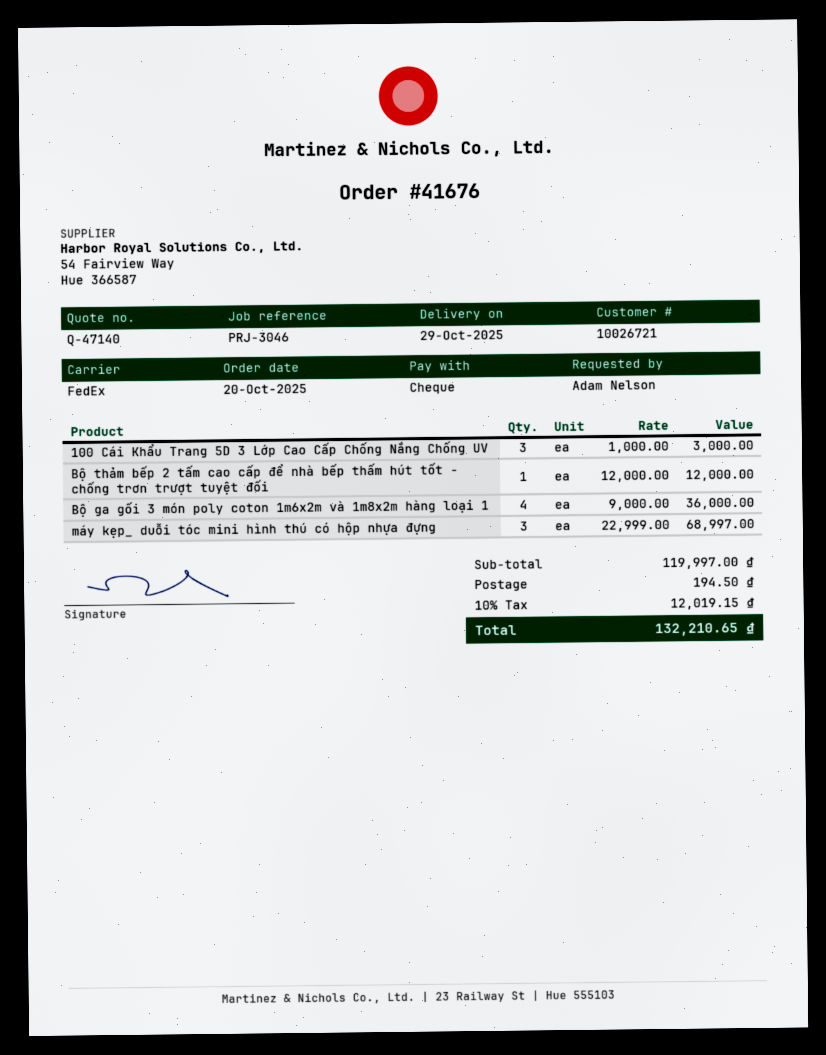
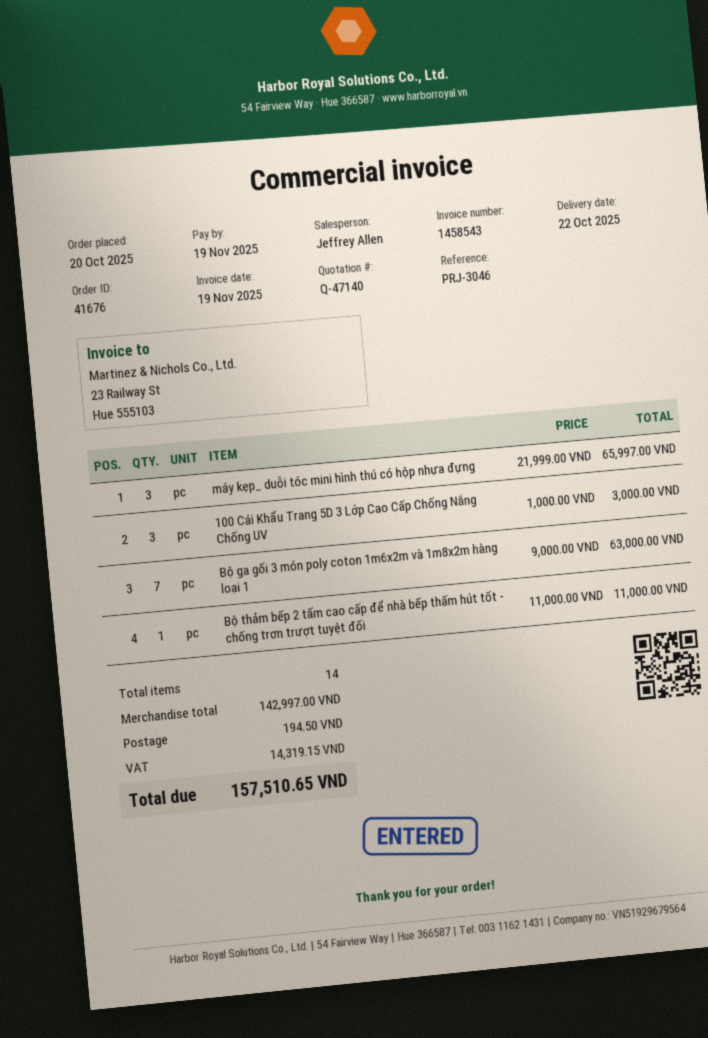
delivery date: 2025-10-29 -> 2025-10-22
Bộ thảm bếp 2 tấm cao cấp để nhà bếp thấm hút tốt - chống trơn trượt tuyệt đối: 1 x 12000.00 = 12000.00 -> 1 x 11000.00 = 11000.00
Bộ ga gối 3 món poly coton 1m6x2m và 1m8x2m hàng loại 1: 4 x 9000.00 = 36000.00 -> 7 x 9000.00 = 63000.00
máy kẹp_ duỗi tóc mini hình thú có hộp nhựa đựng: 3 x 22999.00 = 68997.00 -> 3 x 21999.00 = 65997.00
subtotal: 119997.00 -> 142997.00
tax: 12019.15 -> 14319.15
total: 132210.65 -> 157510.65

